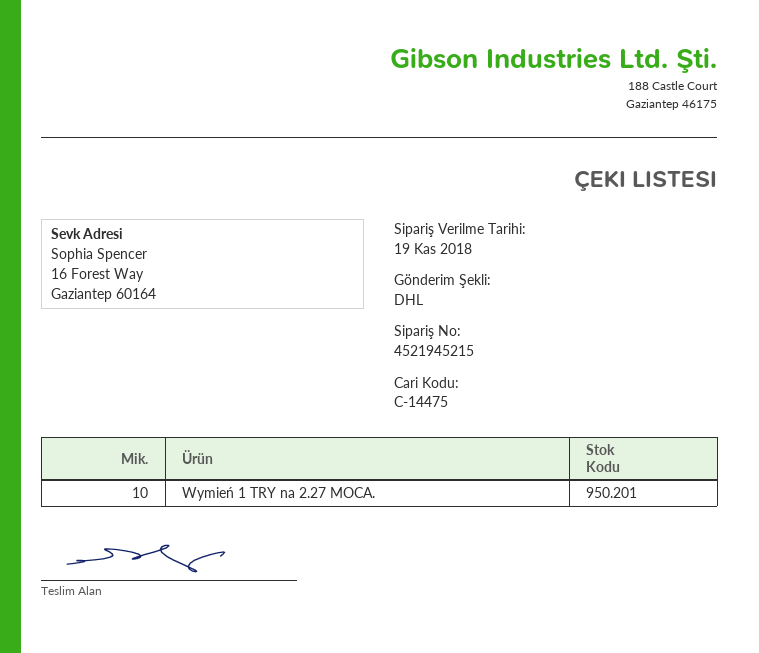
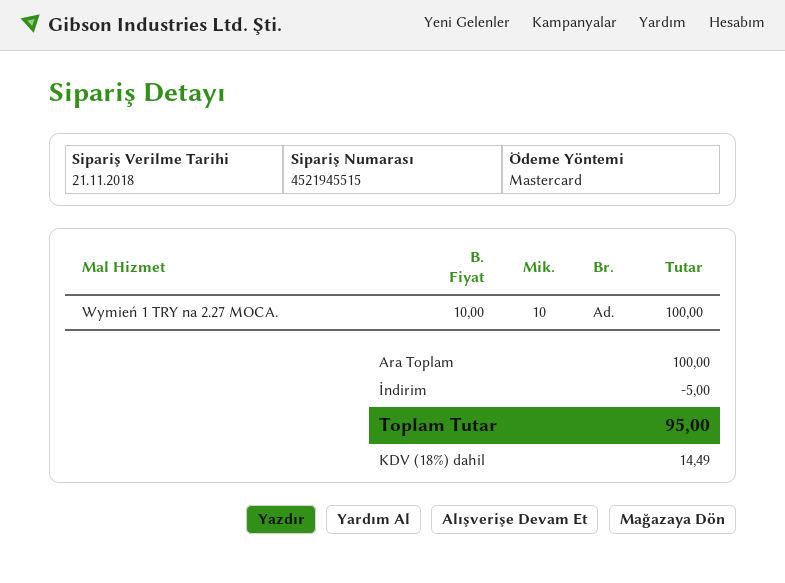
order number: 4521945215 -> 4521945515
order date: 2018-11-19 -> 2018-11-21

